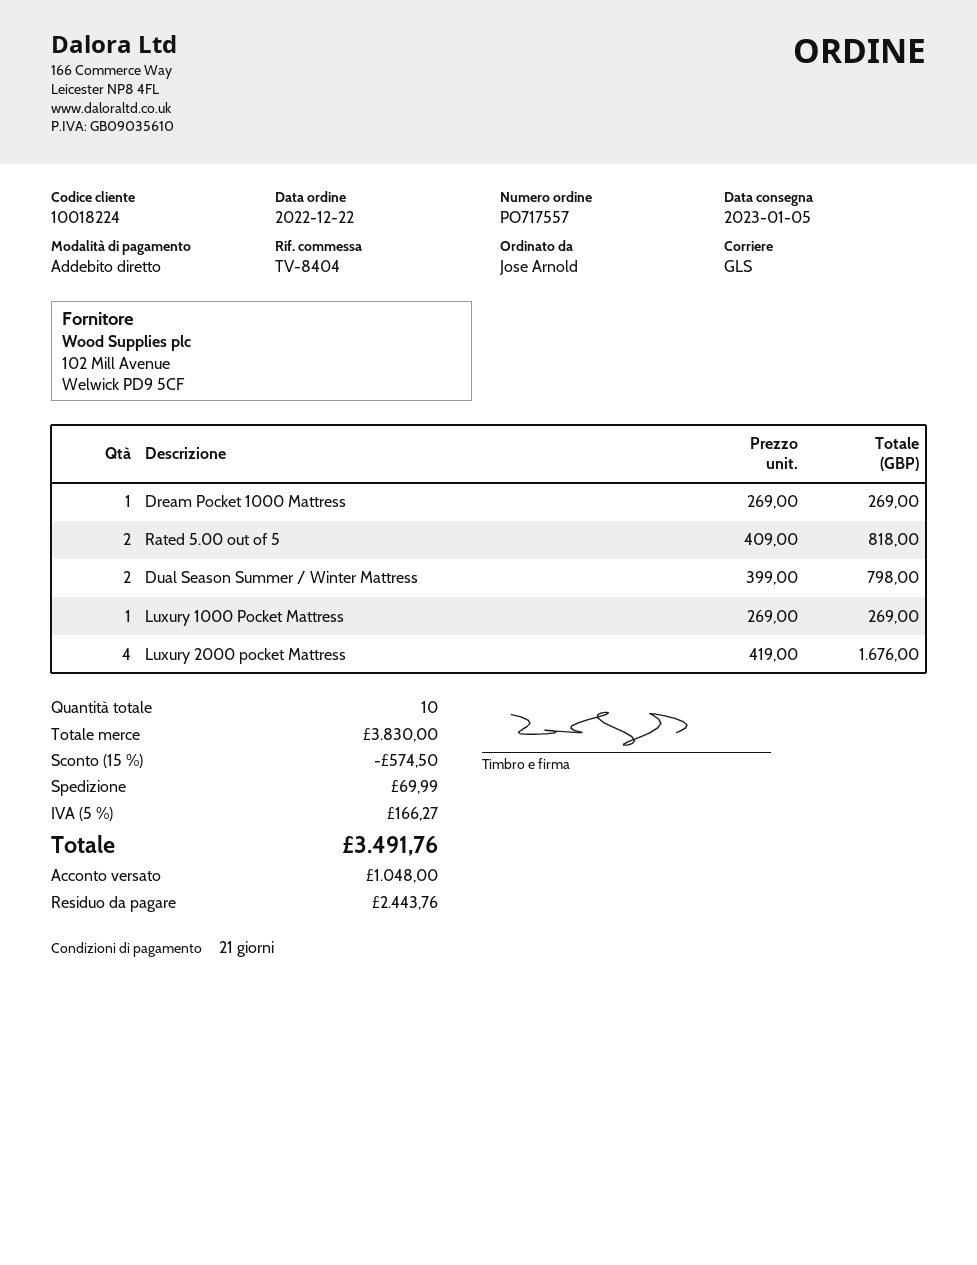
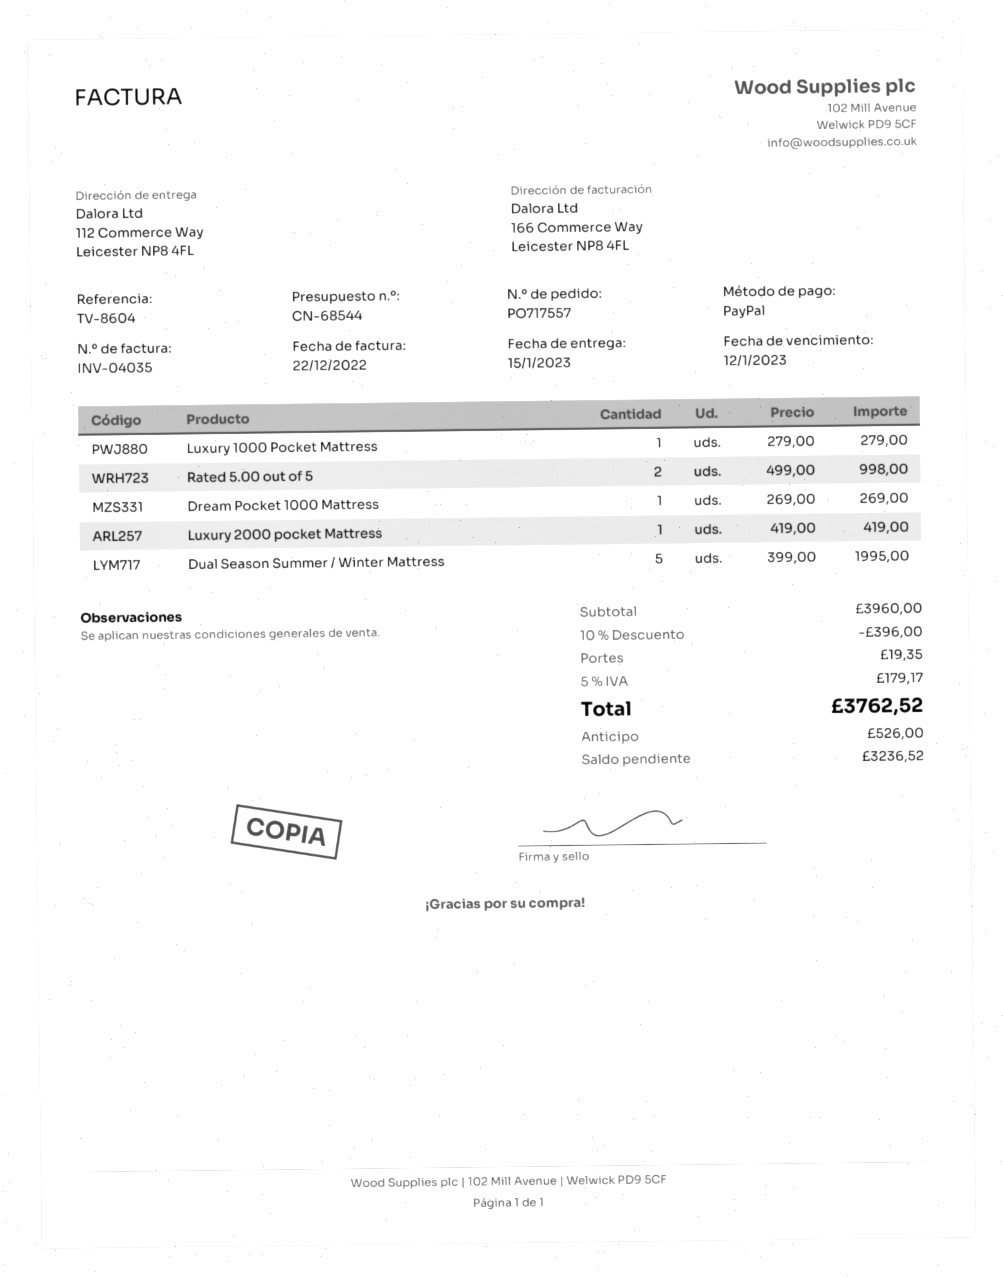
delivery date: 2023-01-05 -> 2023-01-15
reference: TV-8404 -> TV-8604
payment method: direct debit -> PayPal
Rated 5.00 out of 5: 2 x 409.00 = 818.00 -> 2 x 499.00 = 998.00
Dual Season Summer / Winter Mattress: 2 x 399.00 = 798.00 -> 5 x 399.00 = 1995.00
Luxury 1000 Pocket Mattress: 1 x 269.00 = 269.00 -> 1 x 279.00 = 279.00
Luxury 2000 pocket Mattress: 4 x 419.00 = 1676.00 -> 1 x 419.00 = 419.00
subtotal: 3830.00 -> 3960.00
discount: 15% = 574.50 -> 10% = 396.00
shipping: 69.99 -> 19.35
tax: 5% = 166.27 -> 5% = 179.17
total: 3491.76 -> 3762.52
deposit: 1048.00 -> 526.00
balance: 2443.76 -> 3236.52

